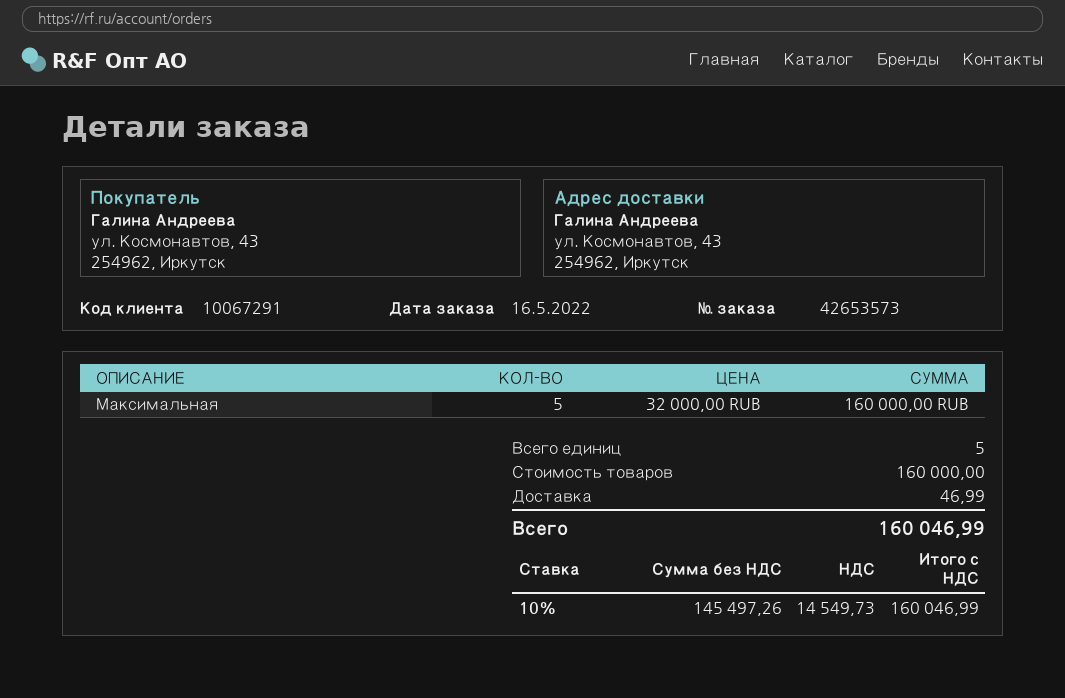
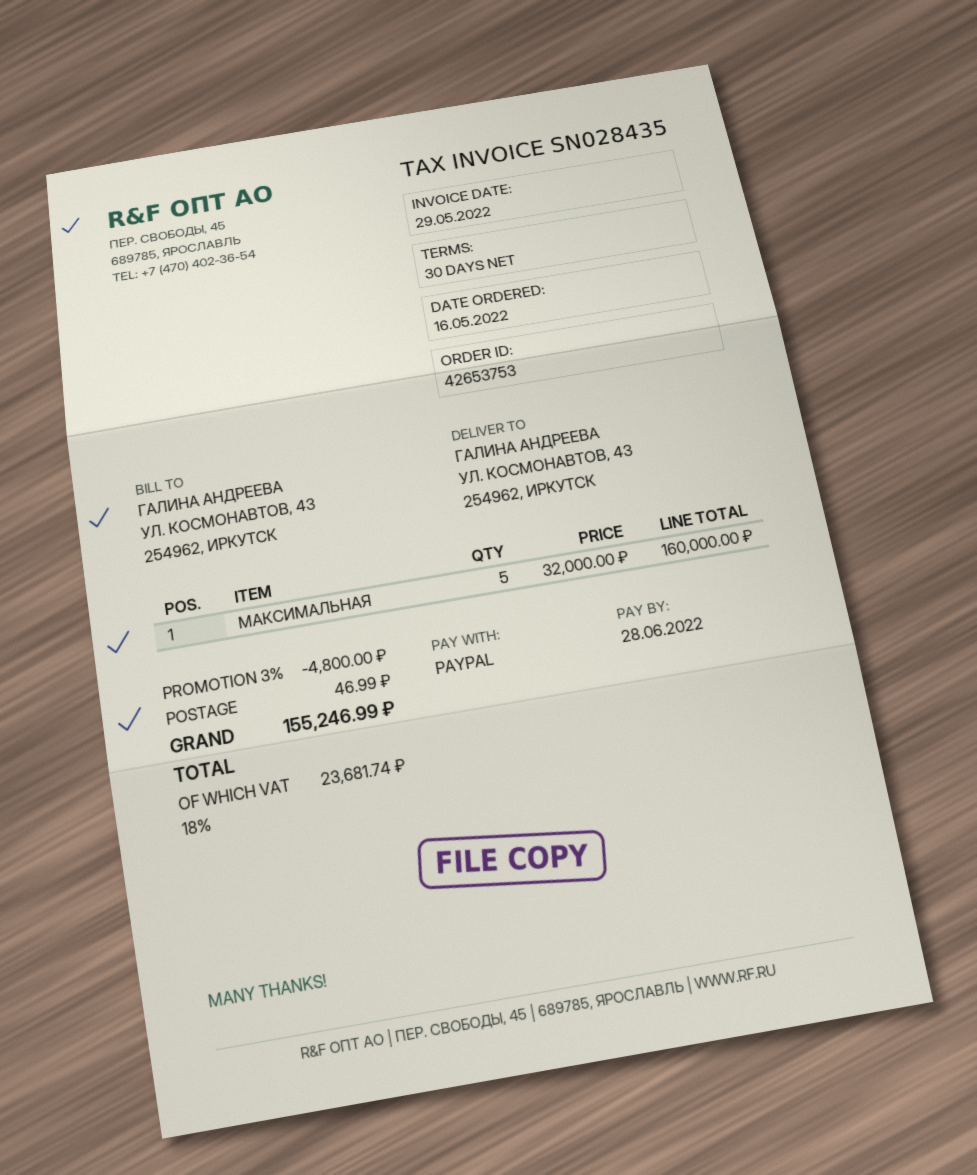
order number: 42653573 -> 42653753
discount: none -> 3% = 4800.00
tax: 10% = 14549.73 -> 18% = 23681.74
total: 160046.99 -> 155246.99

